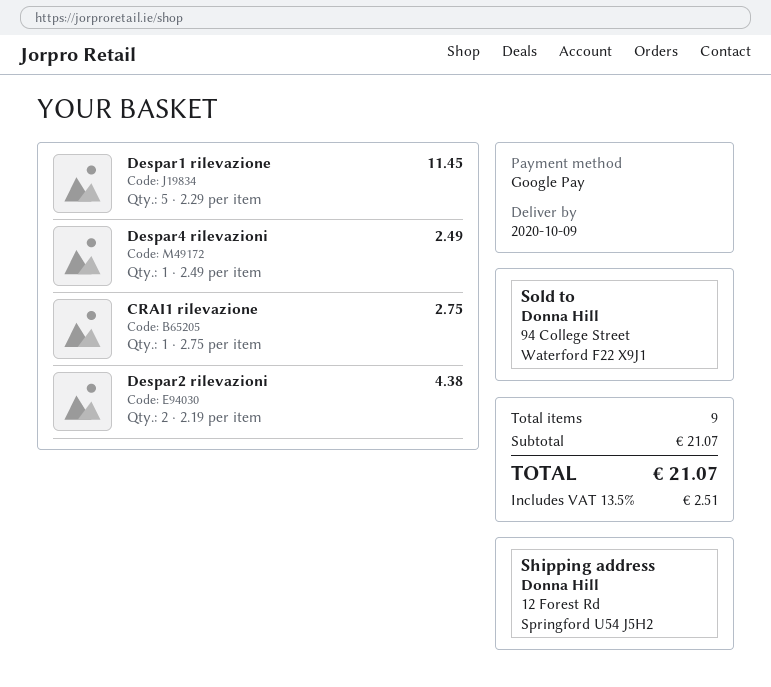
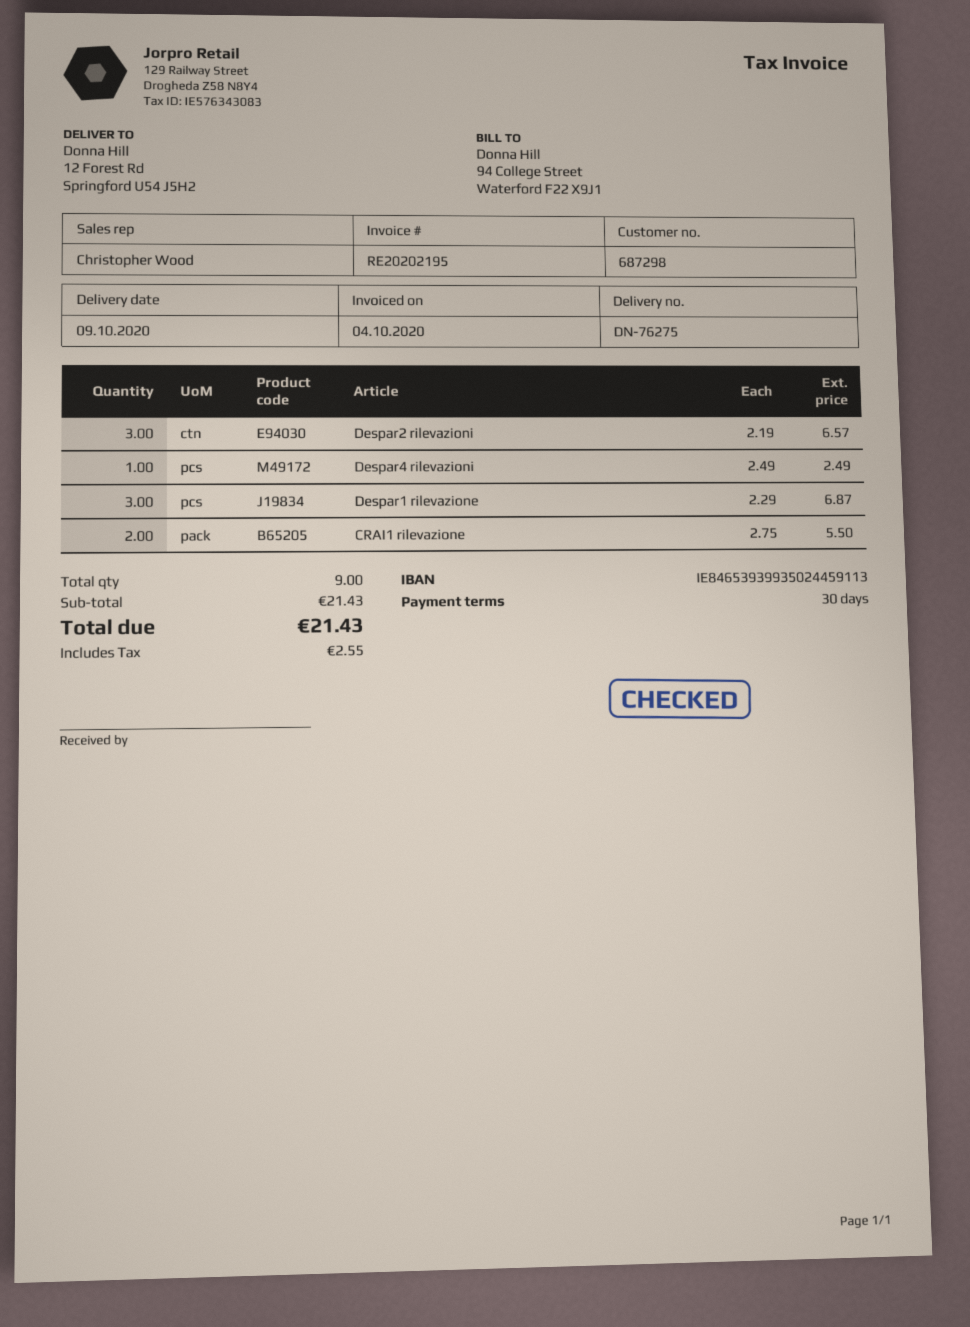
Despar1 rilevazione: 5 x 2.29 = 11.45 -> 3 x 2.29 = 6.87
CRAI1 rilevazione: 1 x 2.75 = 2.75 -> 2 x 2.75 = 5.50
Despar2 rilevazioni: 2 x 2.19 = 4.38 -> 3 x 2.19 = 6.57
subtotal: 21.07 -> 21.43
tax: 2.51 -> 2.55
total: 21.07 -> 21.43

